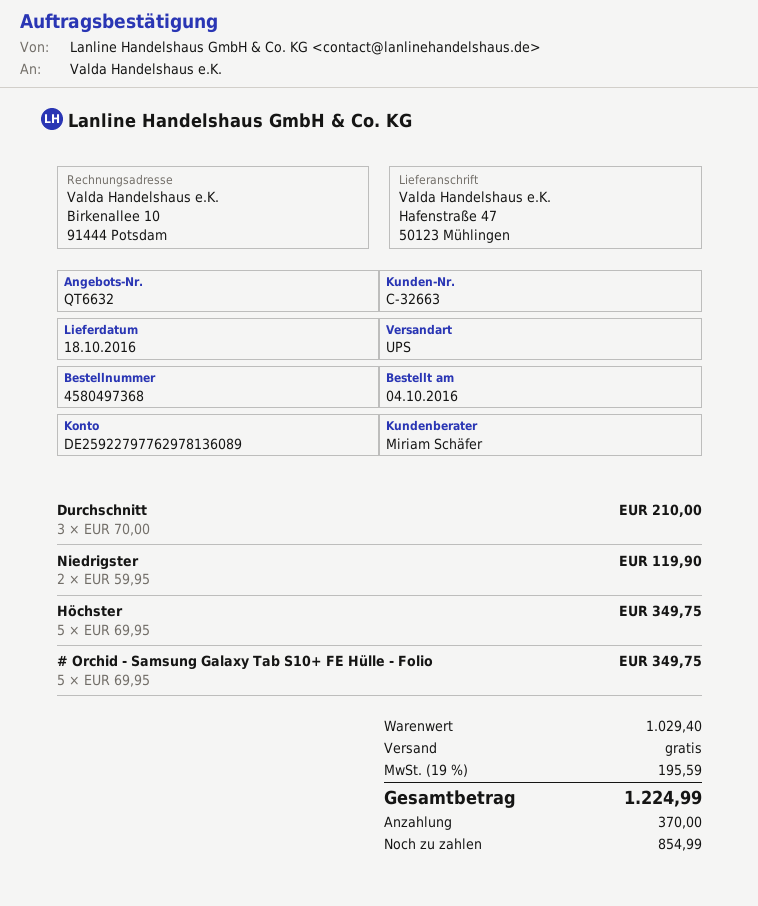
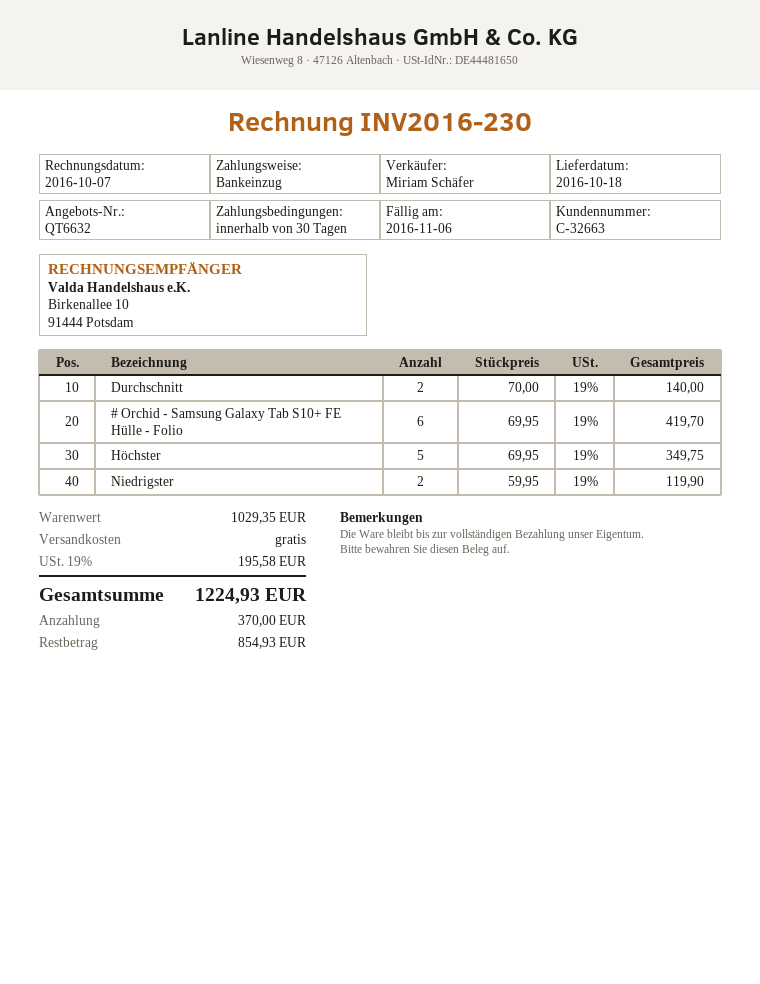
Durchschnitt: 3 x 70.00 = 210.00 -> 2 x 70.00 = 140.00
# Orchid - Samsung Galaxy Tab S10+ FE Hülle - Folio: 5 x 69.95 = 349.75 -> 6 x 69.95 = 419.70
subtotal: 1029.40 -> 1029.35
tax: 19% = 195.59 -> 19% = 195.58
total: 1224.99 -> 1224.93
balance: 854.99 -> 854.93

